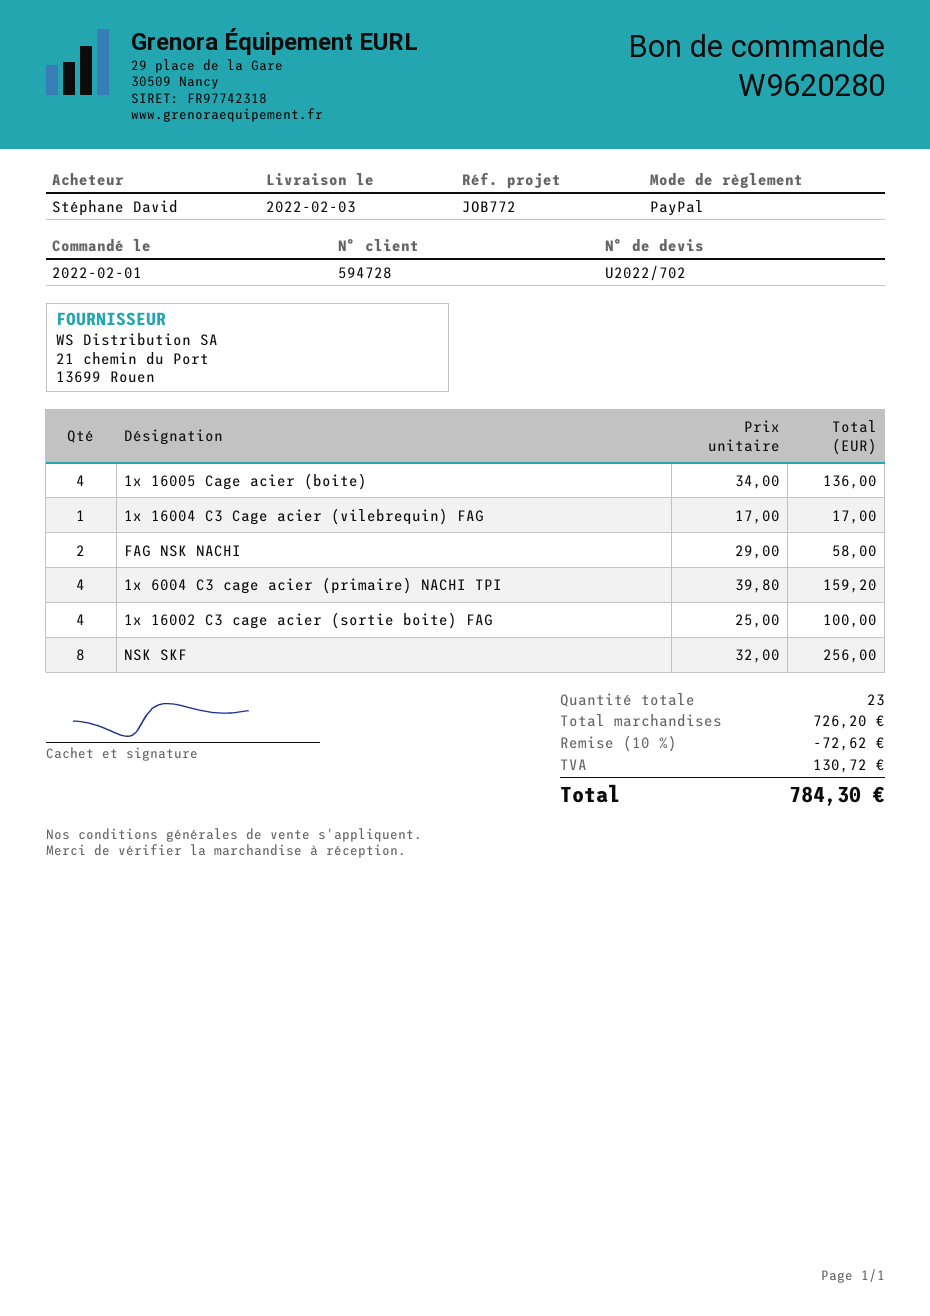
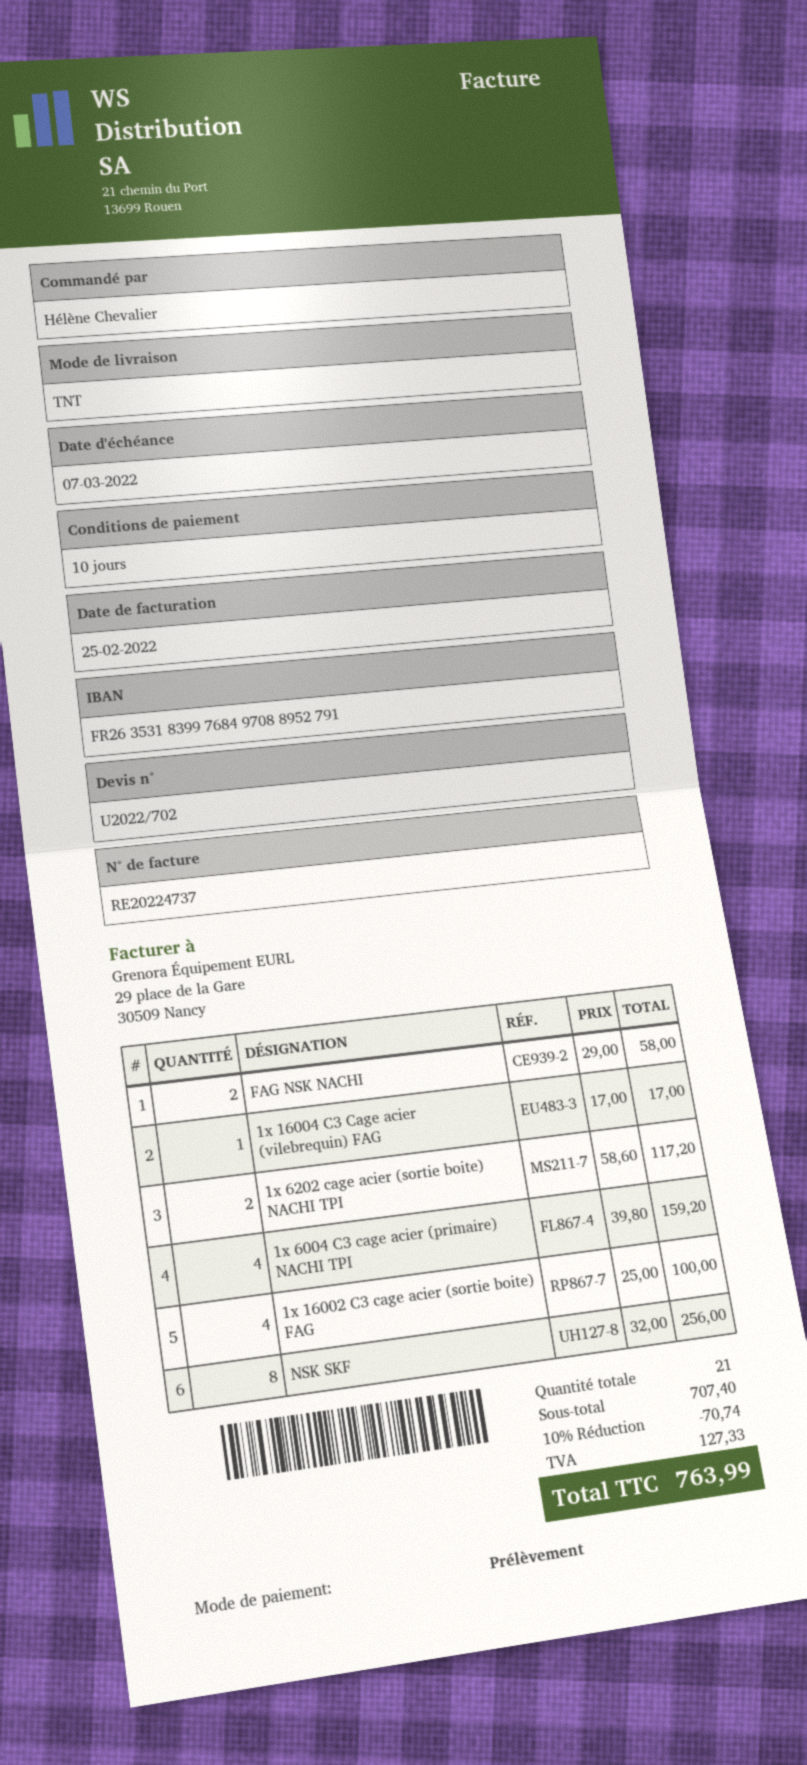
ordered by: Stéphane David -> Hélène Chevalier
payment method: PayPal -> direct debit
1x 16005 Cage acier (boite): 4 x 34.00 = 136.00 -> none
1x 6202 cage acier (sortie boite) NACHI TPI: none -> 2 x 58.60 = 117.20
total quantity: 23 -> 21
subtotal: 726.20 -> 707.40
discount: 10% = 72.62 -> 10% = 70.74
tax: 130.72 -> 127.33
total: 784.30 -> 763.99

